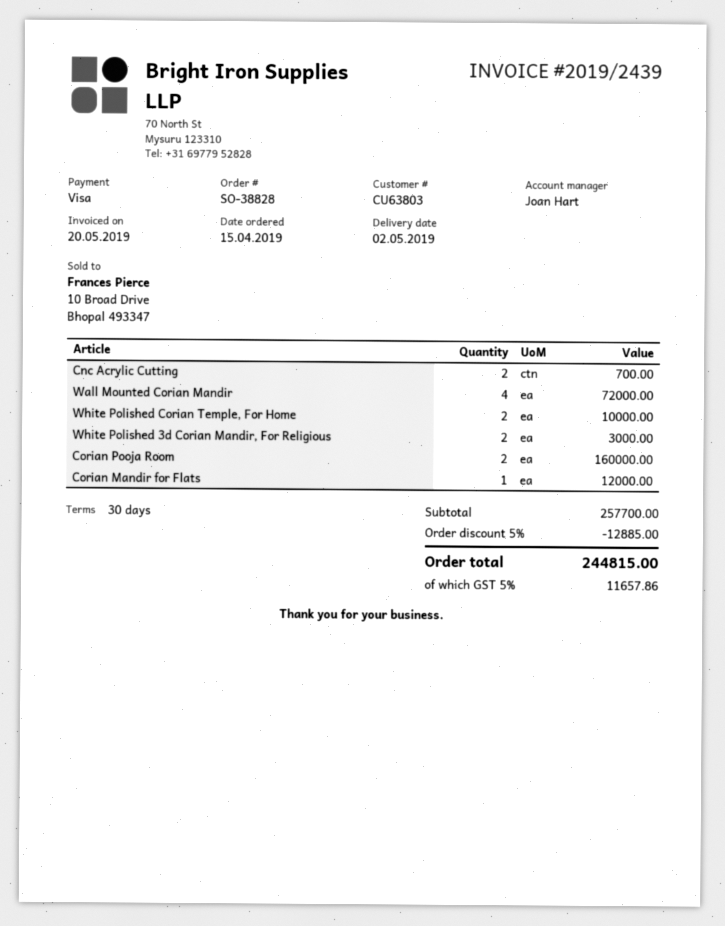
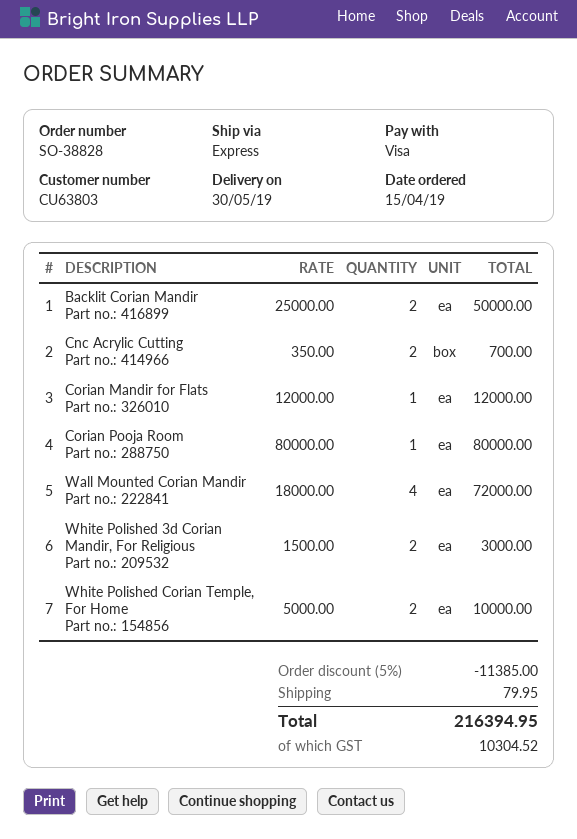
delivery date: 2019-05-02 -> 2019-05-30
Corian Pooja Room: 2 for 160000.00 -> 1 for 80000.00
Backlit Corian Mandir: none -> 2 for 50000.00
discount: 5% = 12885.00 -> 5% = 11385.00
shipping: none -> 79.95
tax: 11657.86 -> 10304.52
total: 244815.00 -> 216394.95

